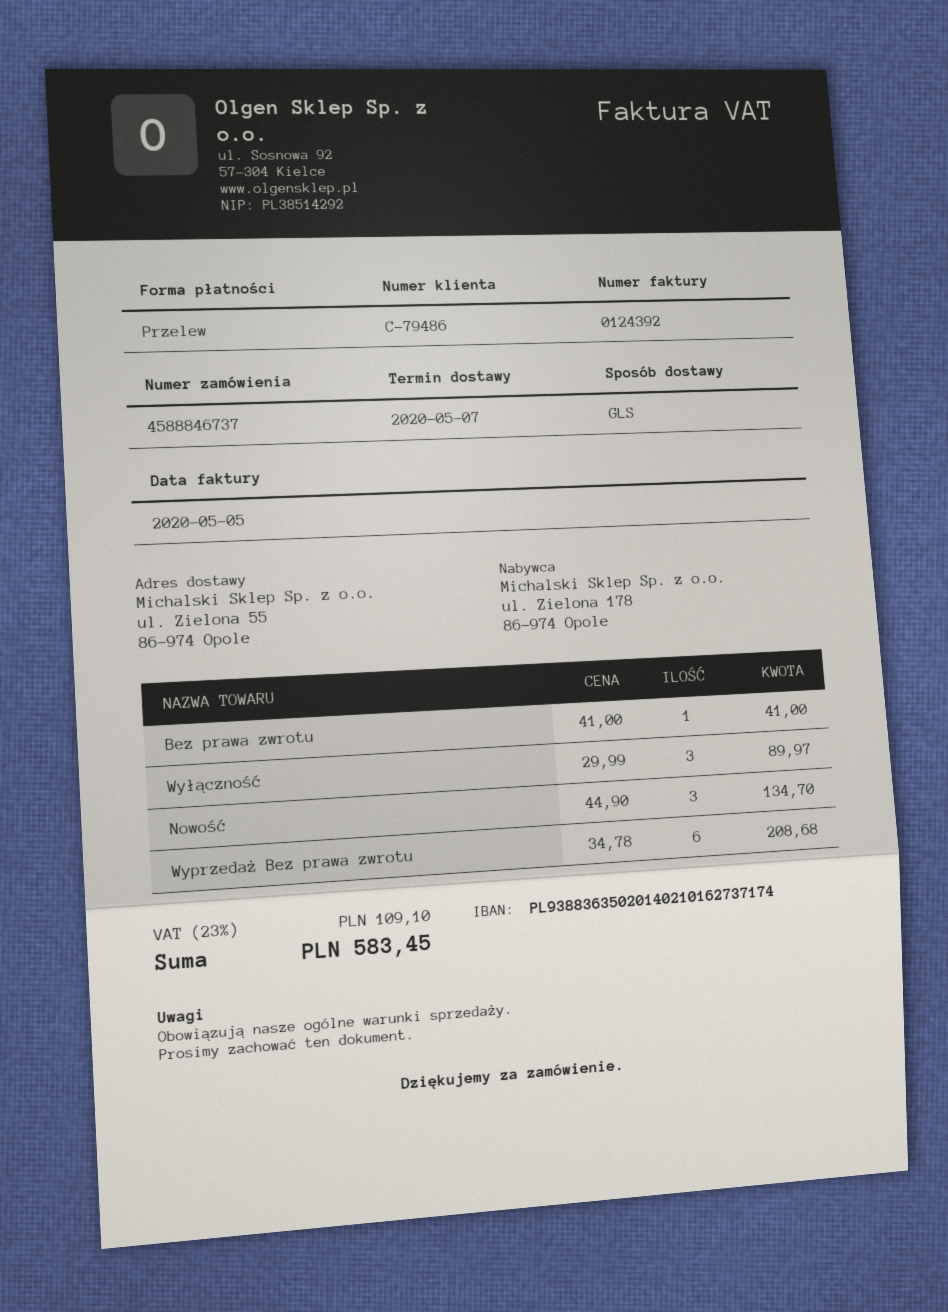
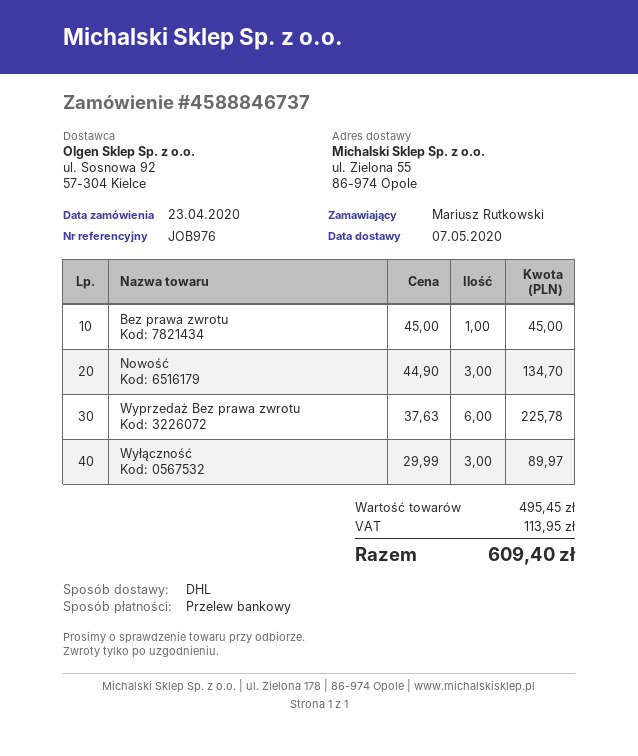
shipping method: GLS -> DHL
Bez prawa zwrotu: 1 x 41.00 = 41.00 -> 1 x 45.00 = 45.00
Wyprzedaż Bez prawa zwrotu: 6 x 34.78 = 208.68 -> 6 x 37.63 = 225.78
tax: 109.10 -> 113.95
total: 583.45 -> 609.40

